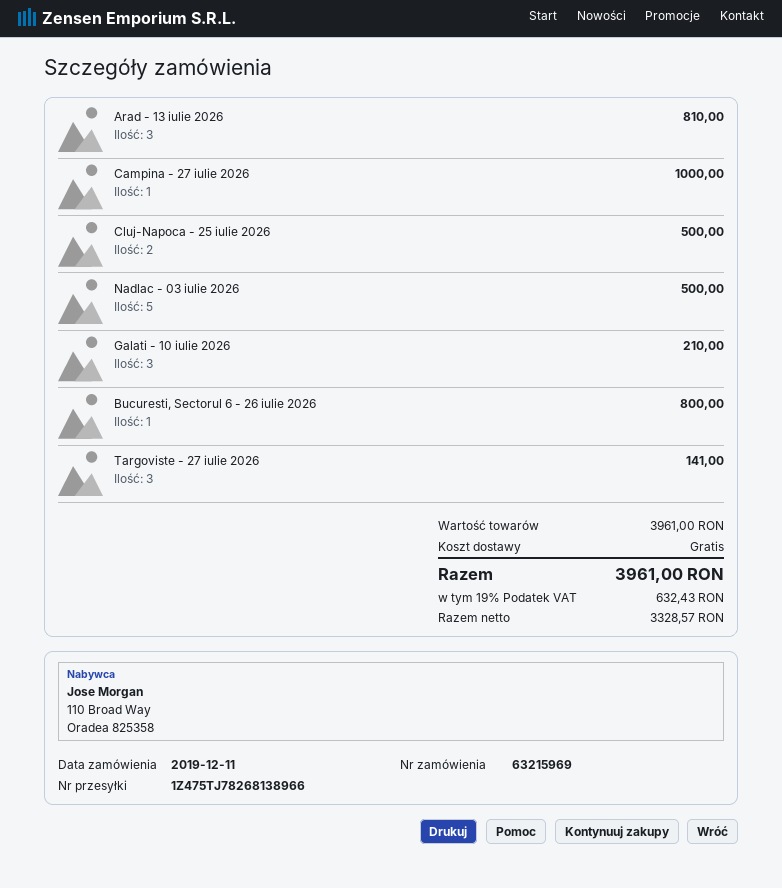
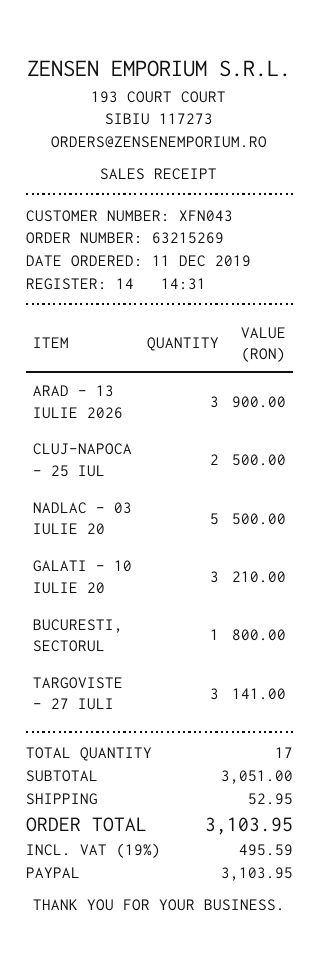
order number: 63215969 -> 63215269
Arad - 13 iulie 2026: 3 for 810.00 -> 3 for 900.00
Campina - 27 iulie 2026: 1 for 1000.00 -> none
subtotal: 3961.00 -> 3051.00
shipping: 0.00 -> 52.95
tax: 19% = 632.43 -> 19% = 495.59
total: 3961.00 -> 3103.95

